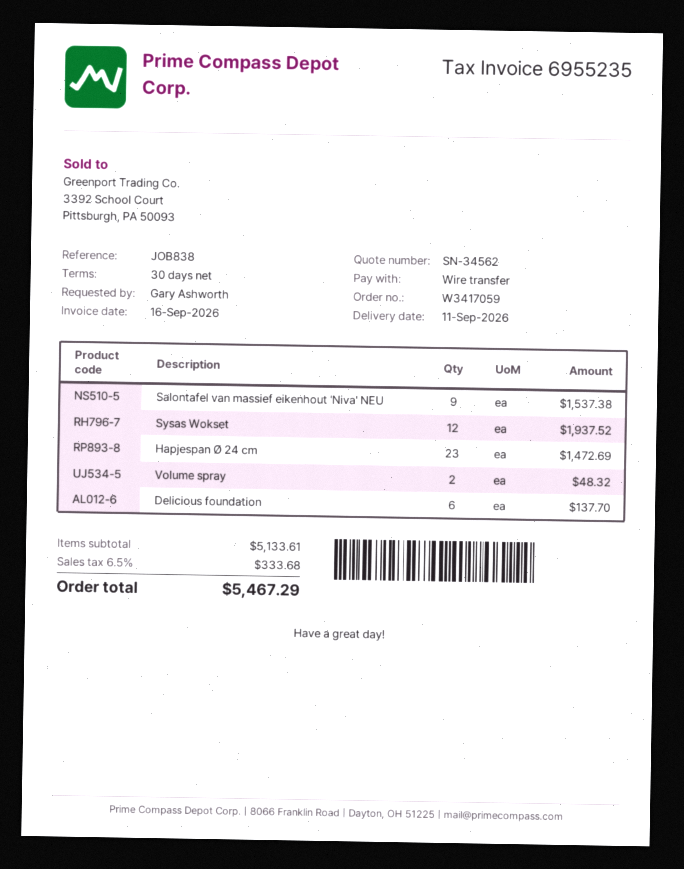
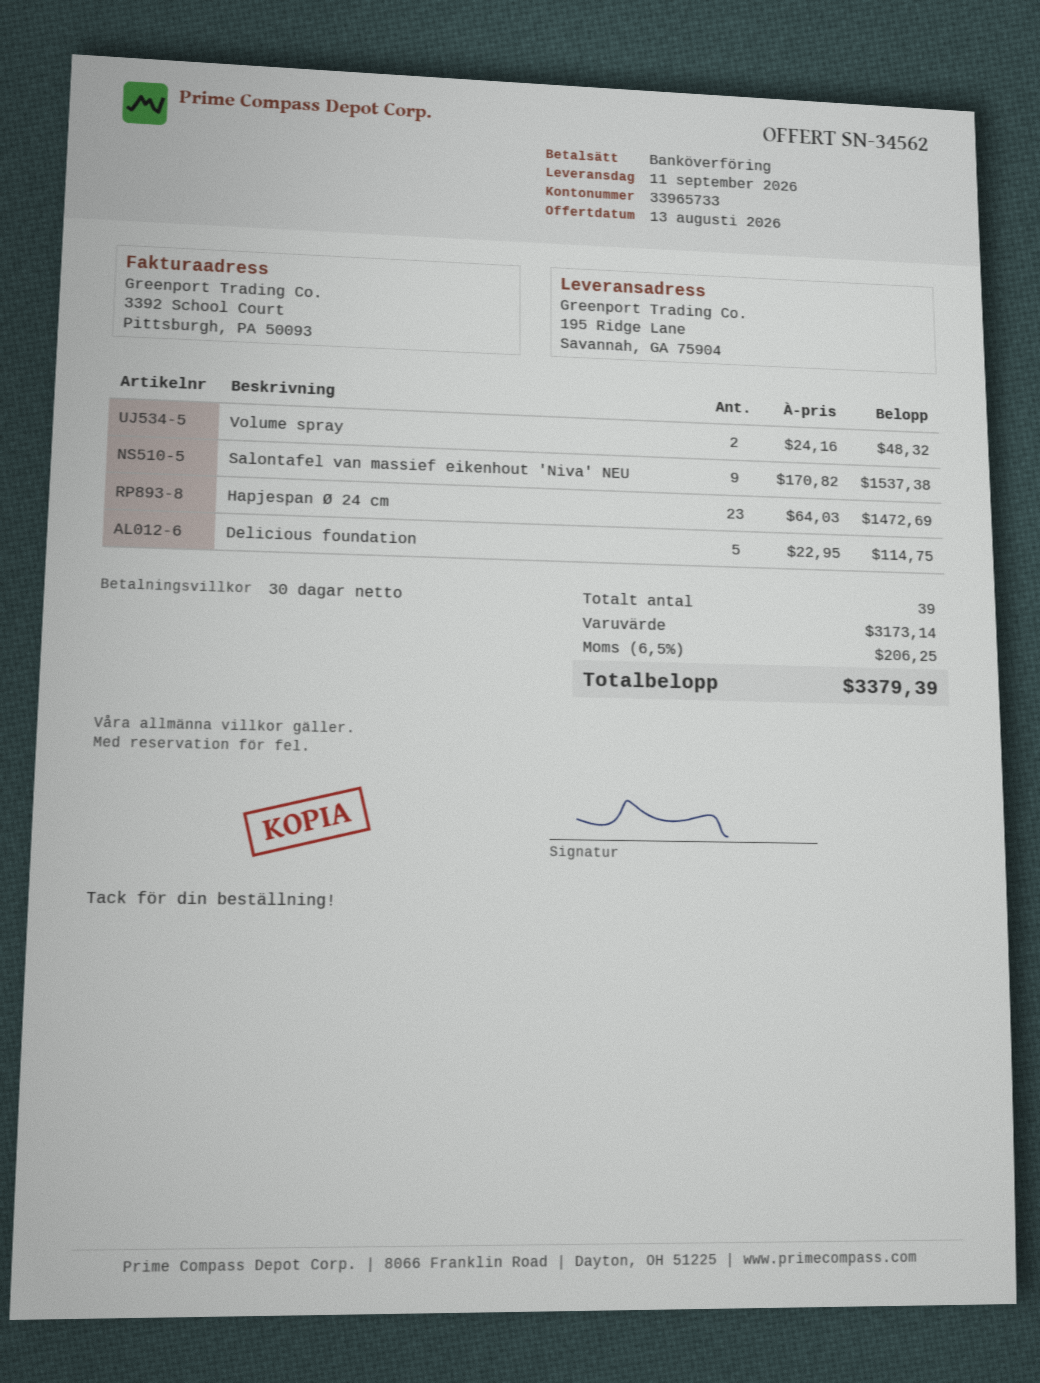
Sysas Wokset: 12 for 1937.52 -> none
Delicious foundation: 6 for 137.70 -> 5 for 114.75
subtotal: 5133.61 -> 3173.14
tax: 6.5% = 333.68 -> 6.5% = 206.25
total: 5467.29 -> 3379.39

